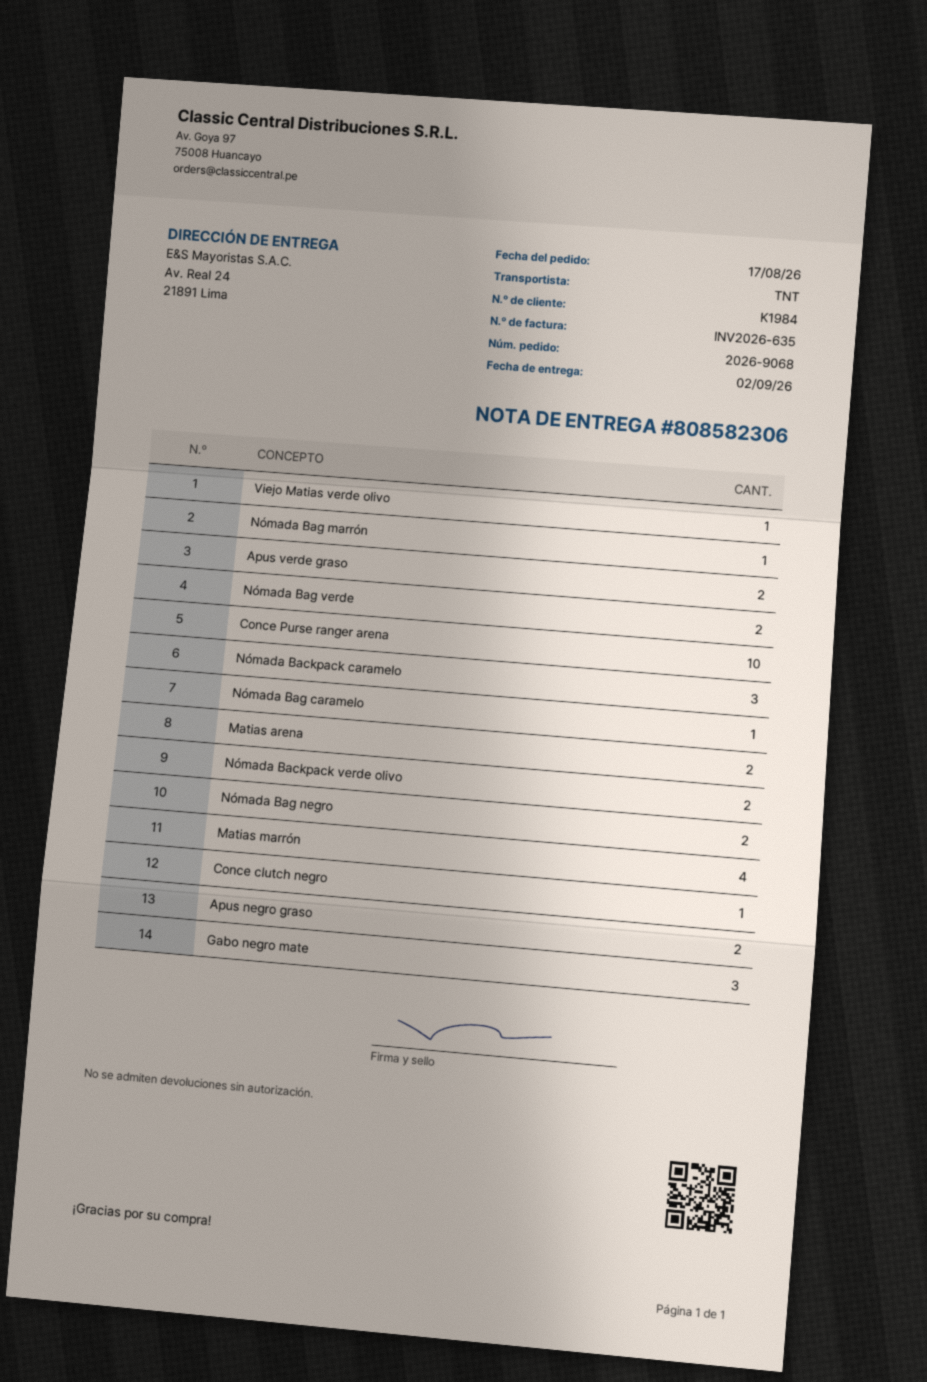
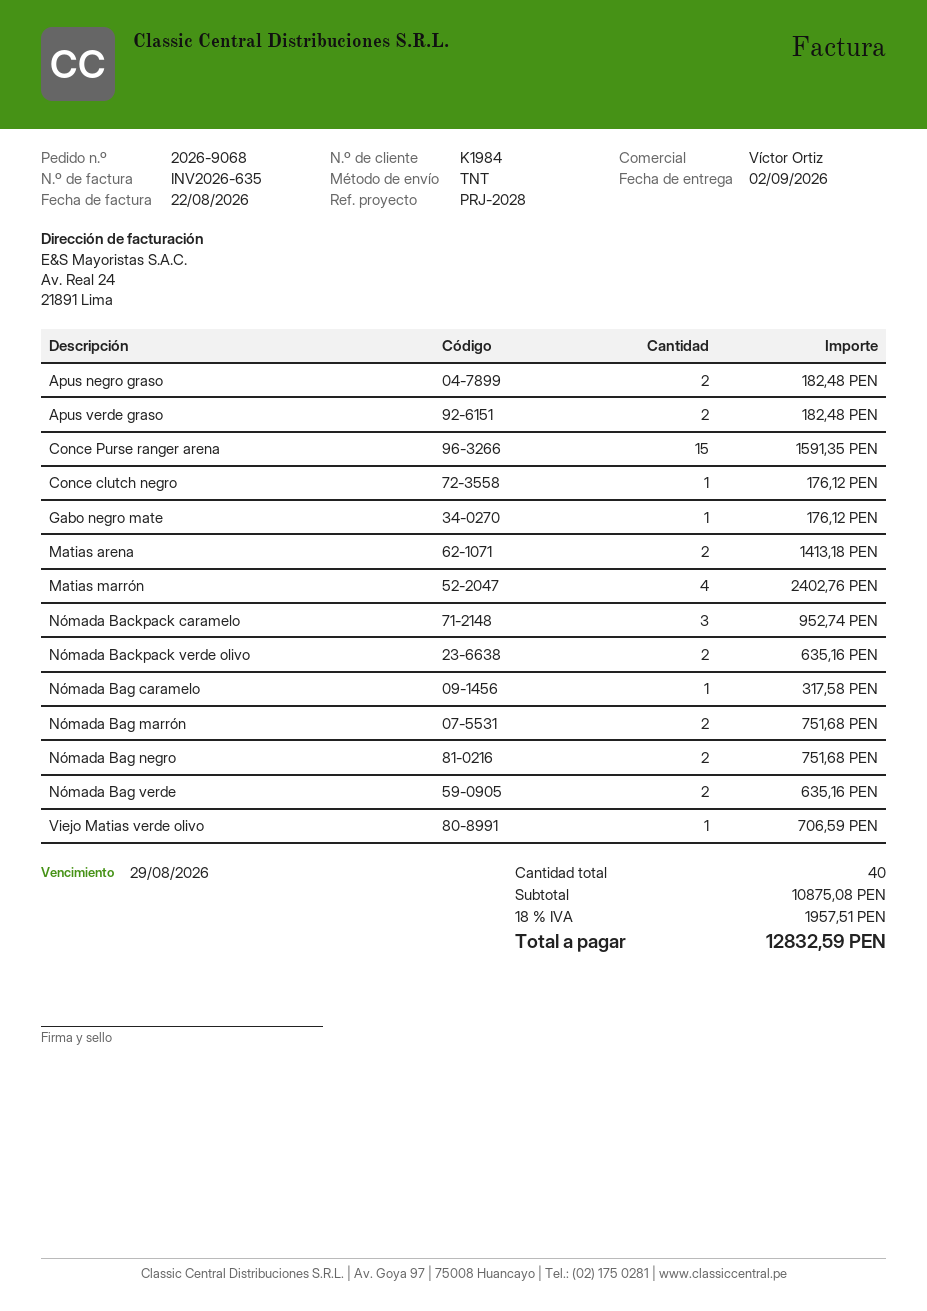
Nómada Bag marrón: 1 -> 2
Conce Purse ranger arena: 10 -> 15
Gabo negro mate: 3 -> 1

